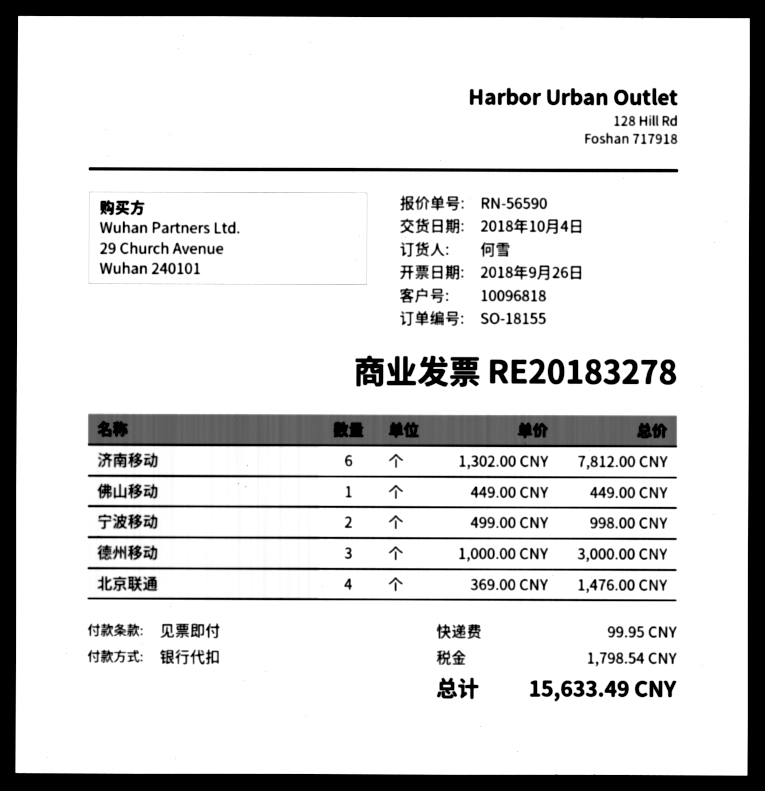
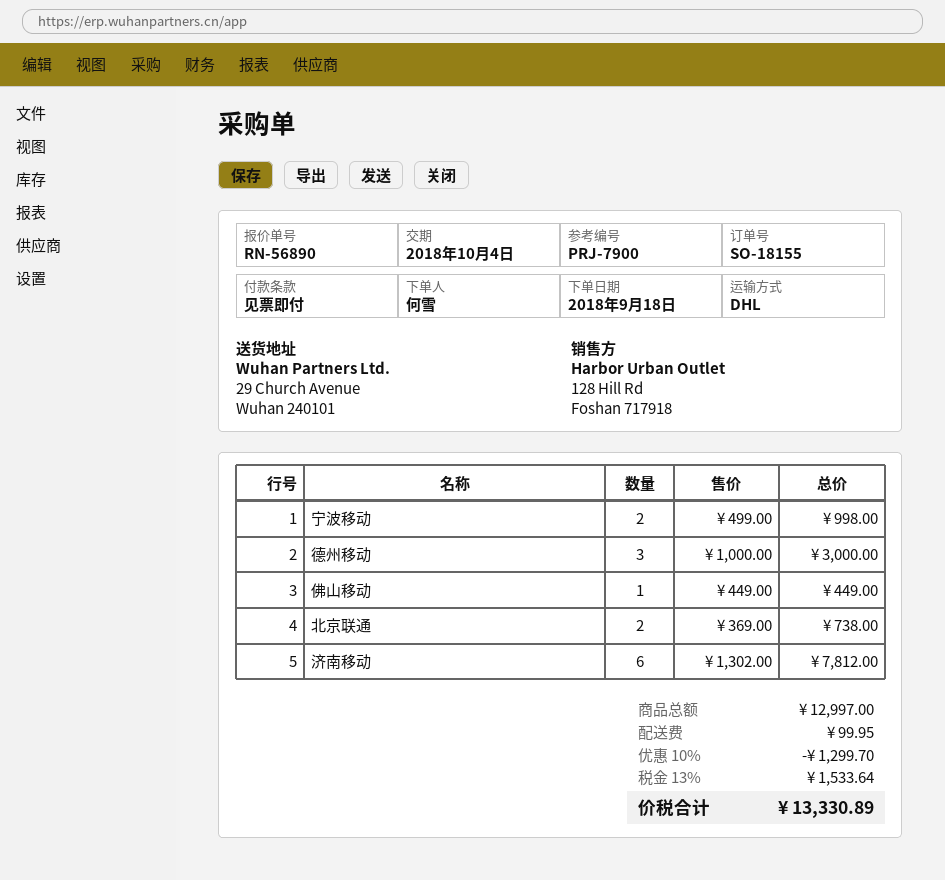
quote number: RN-56590 -> RN-56890
北京联通: 4 x 369.00 = 1476.00 -> 2 x 369.00 = 738.00
discount: none -> 10% = 1299.70
tax: 1798.54 -> 1533.64
total: 15633.49 -> 13330.89

